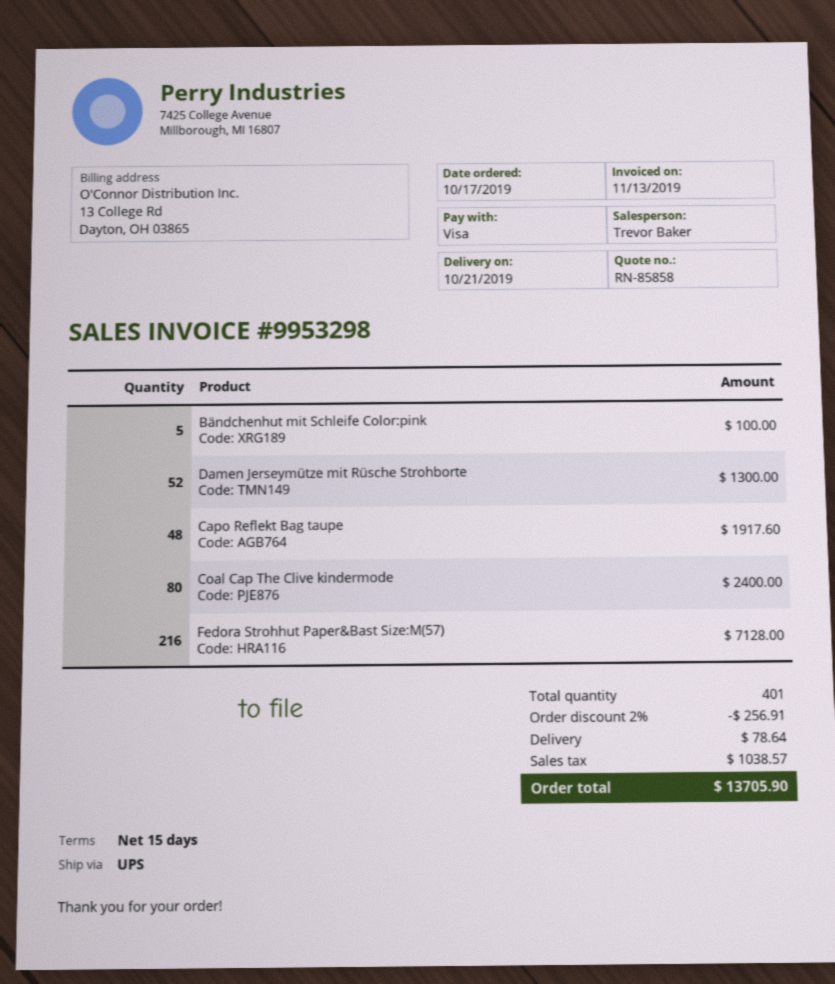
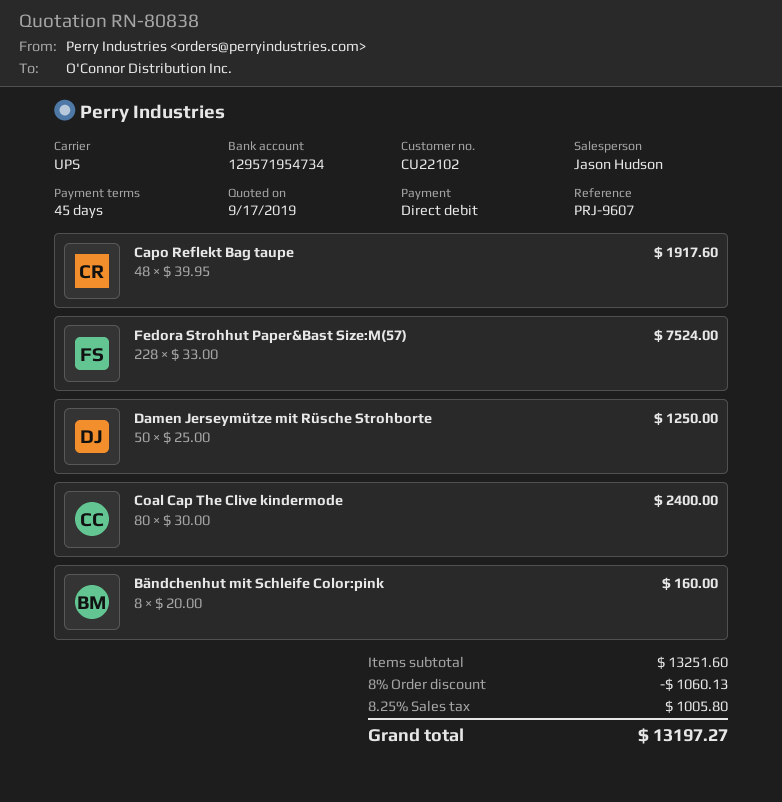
quote number: RN-85858 -> RN-80838
payment terms: 15 days -> 45 days
sales rep: Trevor Baker -> Jason Hudson
payment method: Visa -> direct debit
Bändchenhut mit Schleife Color:pink: 5 for 100.00 -> 8 for 160.00
Damen Jerseymütze mit Rüsche Strohborte: 52 for 1300.00 -> 50 for 1250.00
Fedora Strohhut Paper&Bast Size:M(57): 216 for 7128.00 -> 228 for 7524.00
discount: 2% = 256.91 -> 8% = 1060.13
shipping: 78.64 -> none
tax: 1038.57 -> 1005.80
total: 13705.90 -> 13197.27

